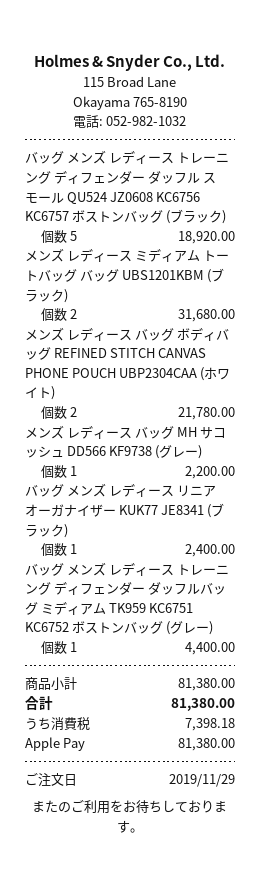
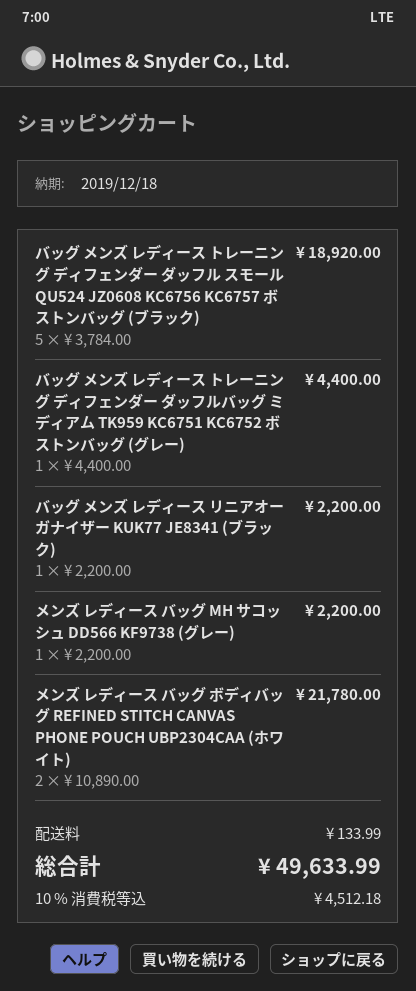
メンズ レディース ミディアム トートバッグ バッグ UBS1201KBM (ブラック): 2 for 31680.00 -> none
バッグ メンズ レディース リニアオーガナイザー KUK77 JE8341 (ブラック): 1 for 2400.00 -> 1 for 2200.00
shipping: none -> 133.99
tax: 7398.18 -> 4512.18
total: 81380.00 -> 49633.99

